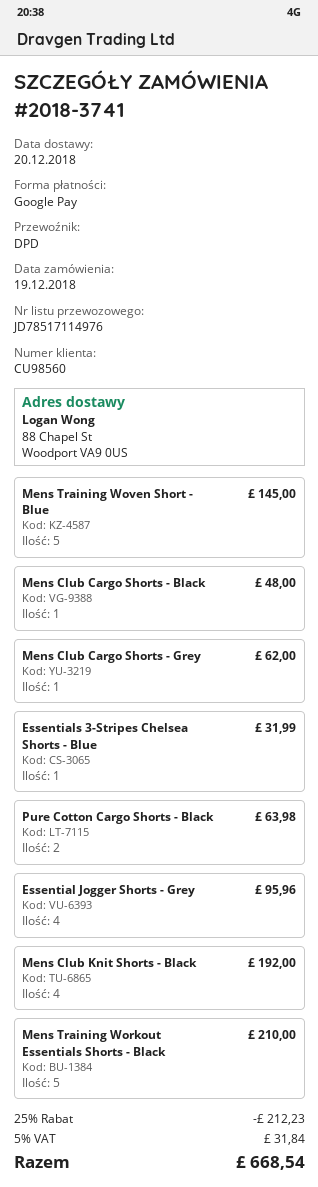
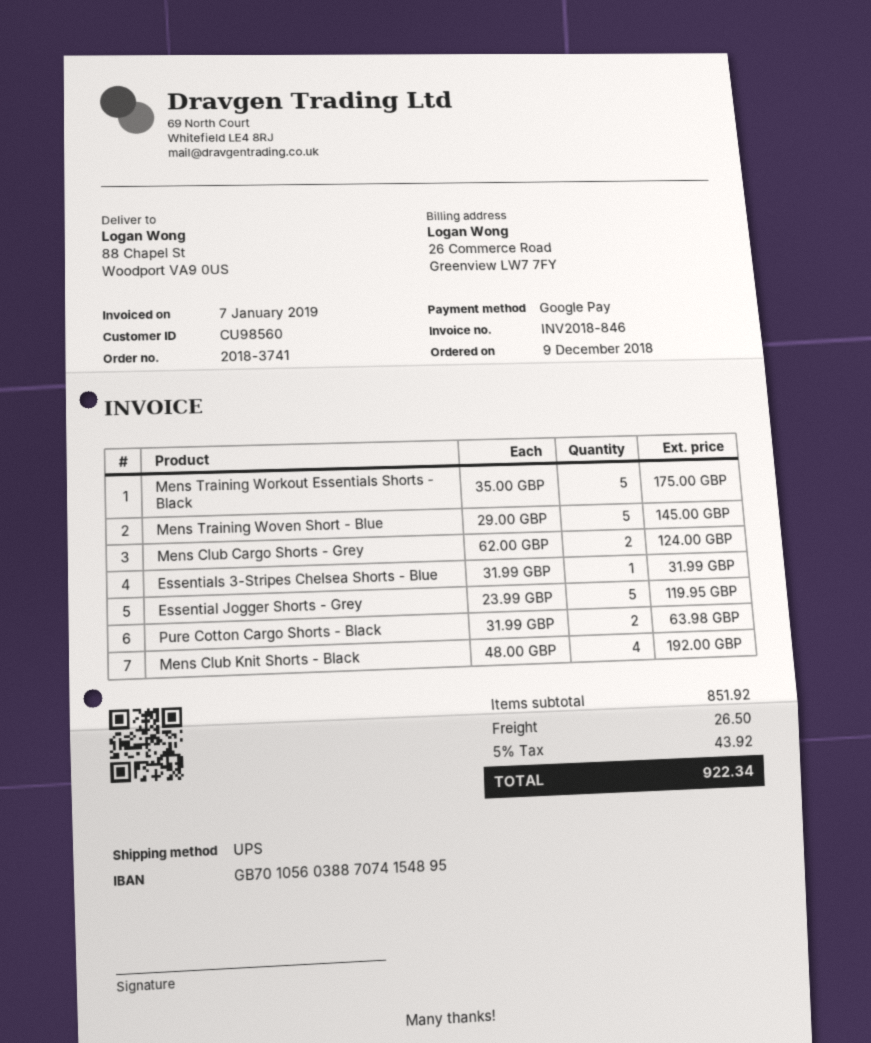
order date: 2018-12-19 -> 2018-12-09
shipping method: DPD -> UPS
Mens Club Cargo Shorts - Black: 1 for 48.00 -> none
Mens Club Cargo Shorts - Grey: 1 for 62.00 -> 2 for 124.00
Essential Jogger Shorts - Grey: 4 for 95.96 -> 5 for 119.95
Mens Training Workout Essentials Shorts - Black: 5 for 210.00 -> 5 for 175.00
discount: 25% = 212.23 -> none
shipping: none -> 26.50
tax: 5% = 31.84 -> 5% = 43.92
total: 668.54 -> 922.34

